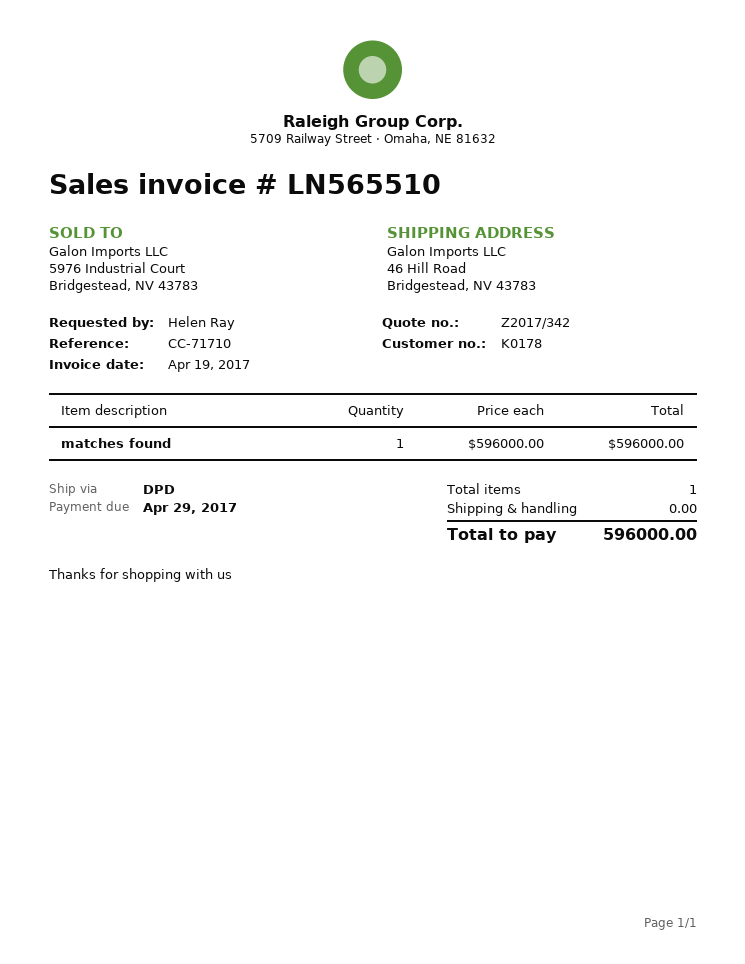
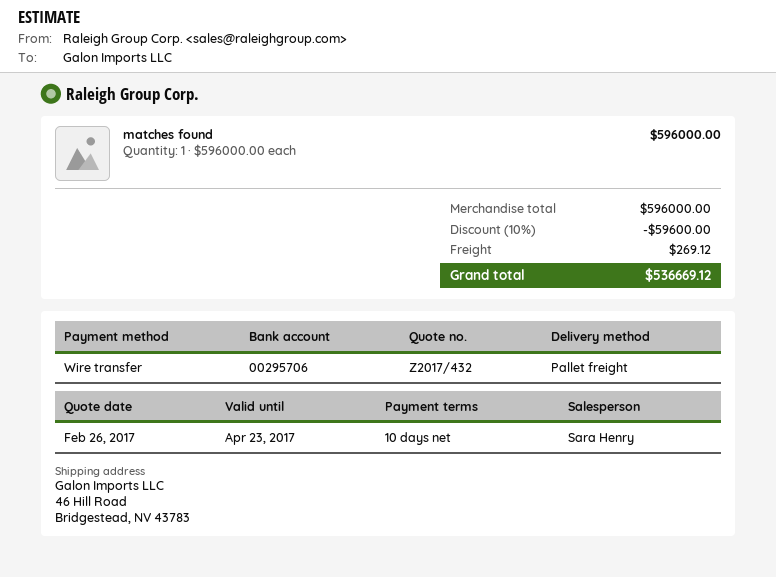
quote number: Z2017/342 -> Z2017/432
shipping method: DPD -> pallet freight
discount: none -> 10% = 59600.00
shipping: 0.00 -> 269.12
total: 596000.00 -> 536669.12

